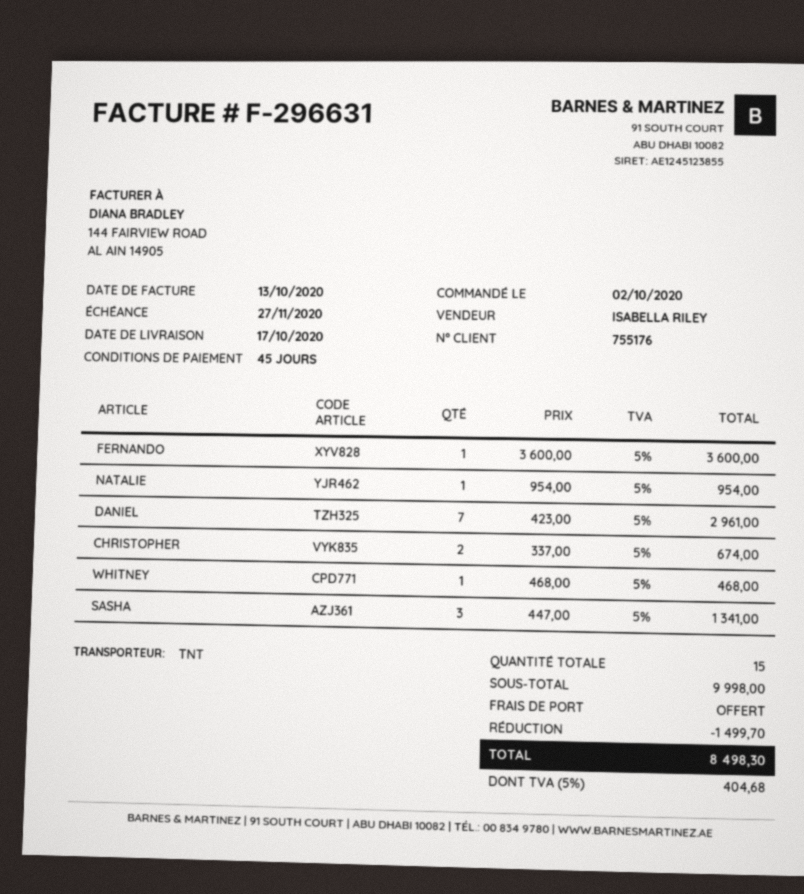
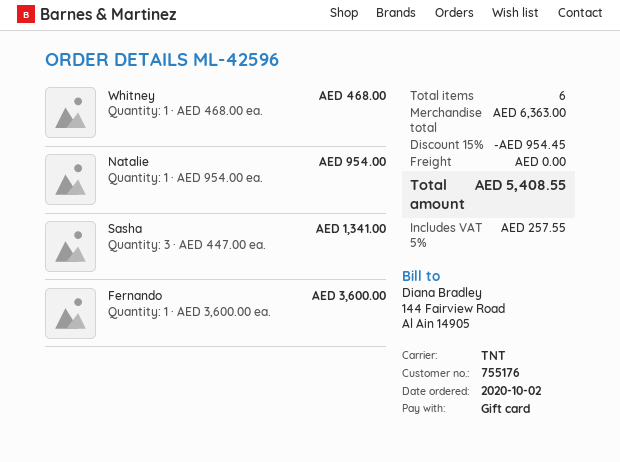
DANIEL: 7 x 423.00 = 2961.00 -> none
CHRISTOPHER: 2 x 337.00 = 674.00 -> none
total quantity: 15 -> 6
subtotal: 9998.00 -> 6363.00
discount: 1499.70 -> 954.45
tax: 5% = 404.68 -> 5% = 257.55
total: 8498.30 -> 5408.55

